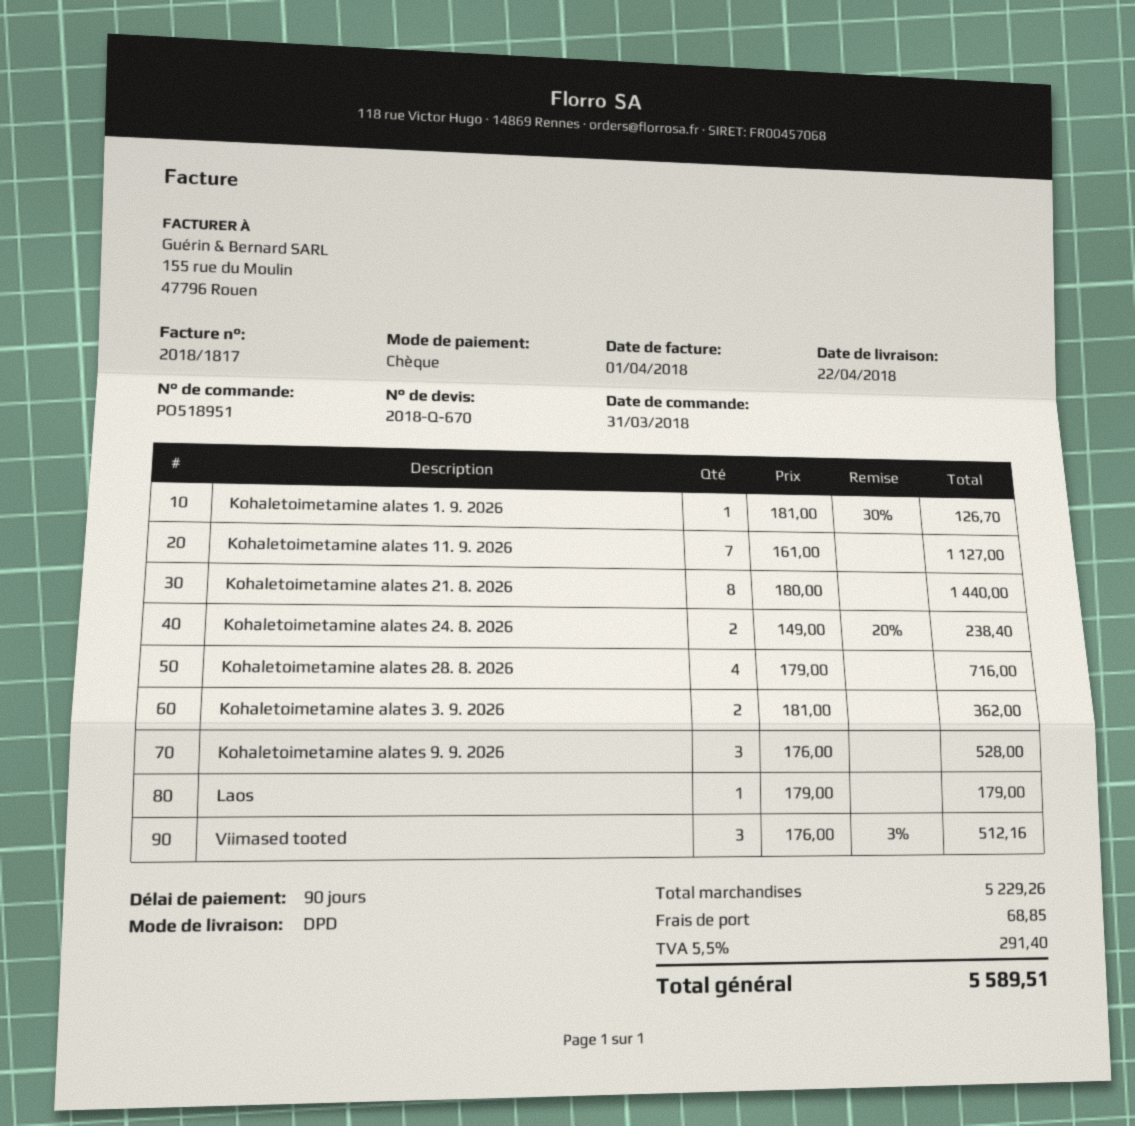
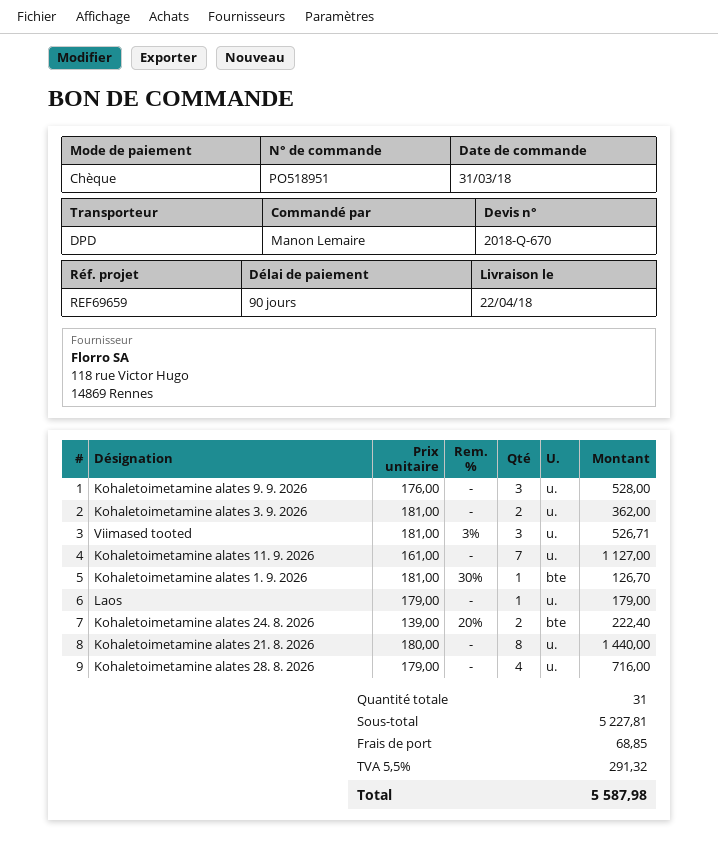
Kohaletoimetamine alates 24. 8. 2026: 2 x 149.00 - 20% = 238.40 -> 2 x 139.00 - 20% = 222.40
Viimased tooted: 3 x 176.00 - 3% = 512.16 -> 3 x 181.00 - 3% = 526.71
subtotal: 5229.26 -> 5227.81
tax: 5.5% = 291.40 -> 5.5% = 291.32
total: 5589.51 -> 5587.98

